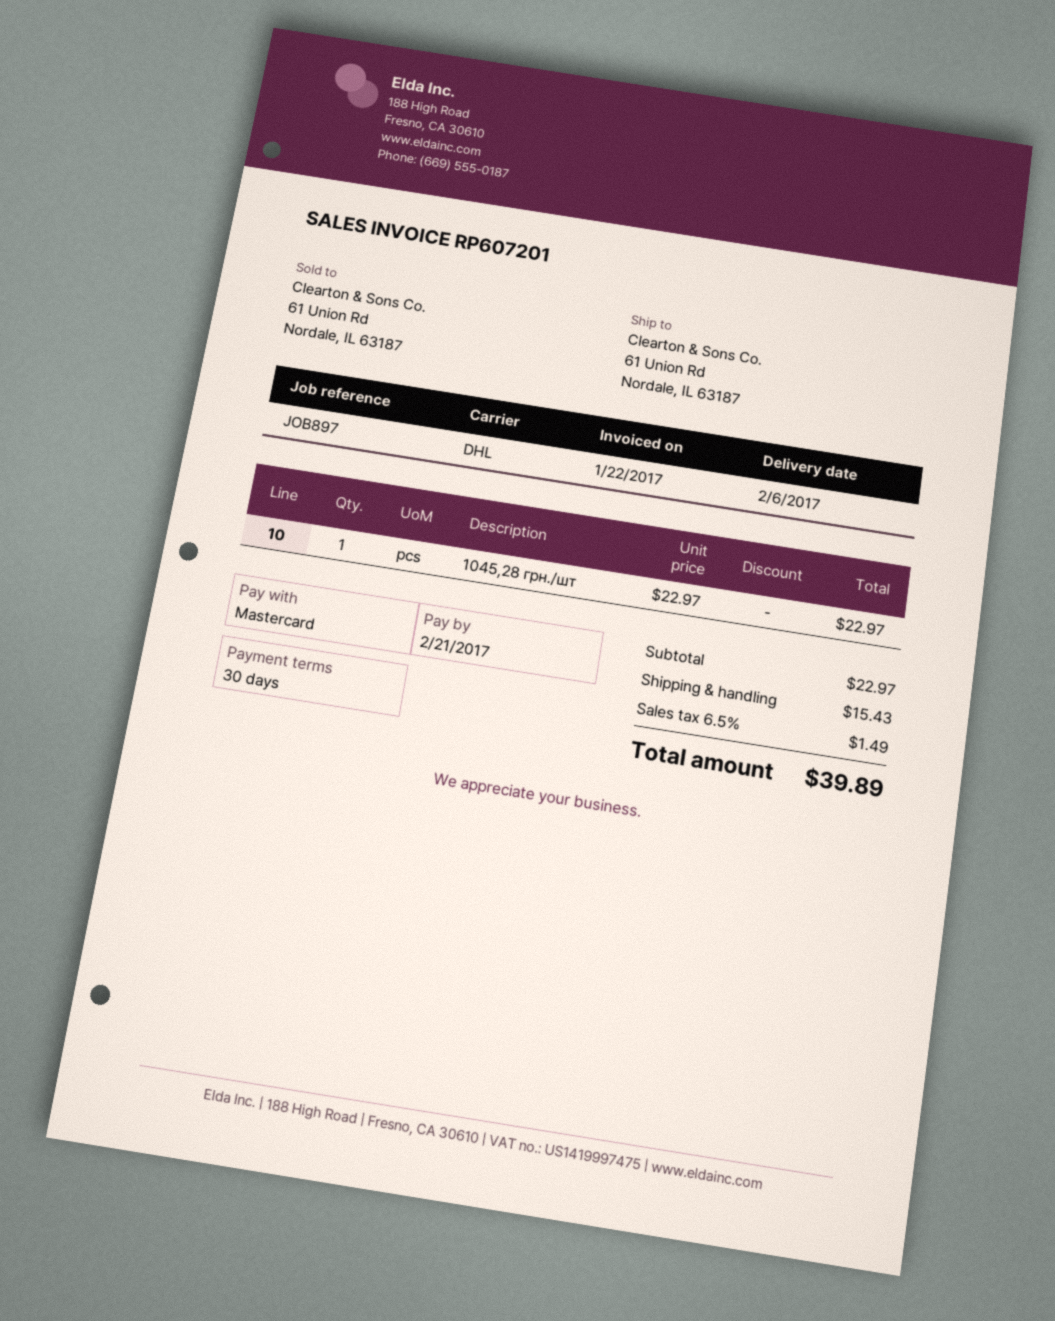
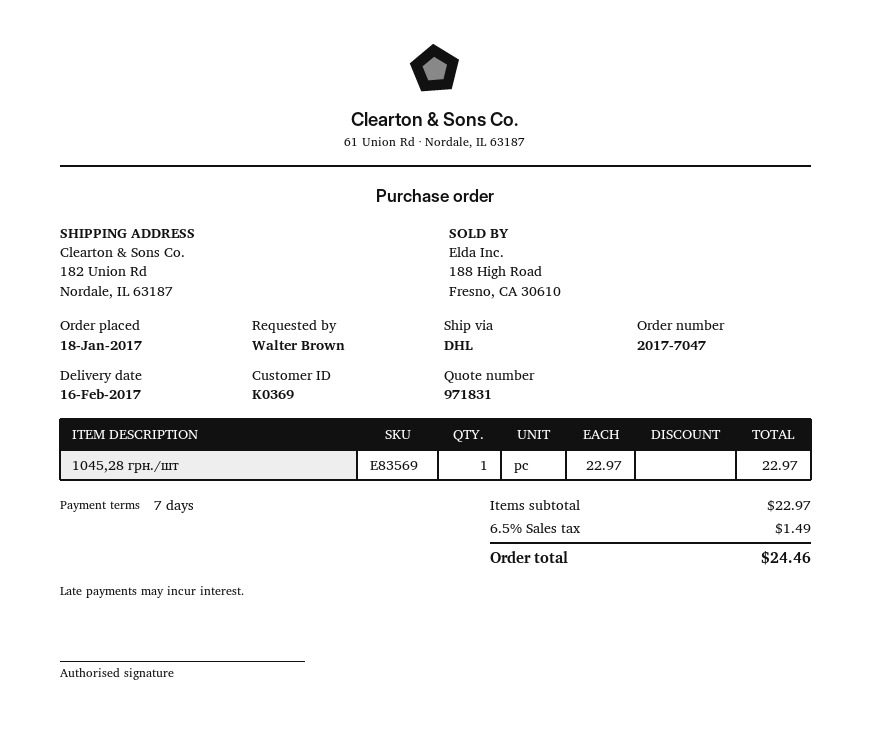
delivery date: 2017-02-06 -> 2017-02-16
payment terms: 30 days -> 7 days
ship to: 61 Union Rd, Nordale, IL 63187 -> 182 Union Rd, Nordale, IL 63187
shipping: 15.43 -> none
total: 39.89 -> 24.46

